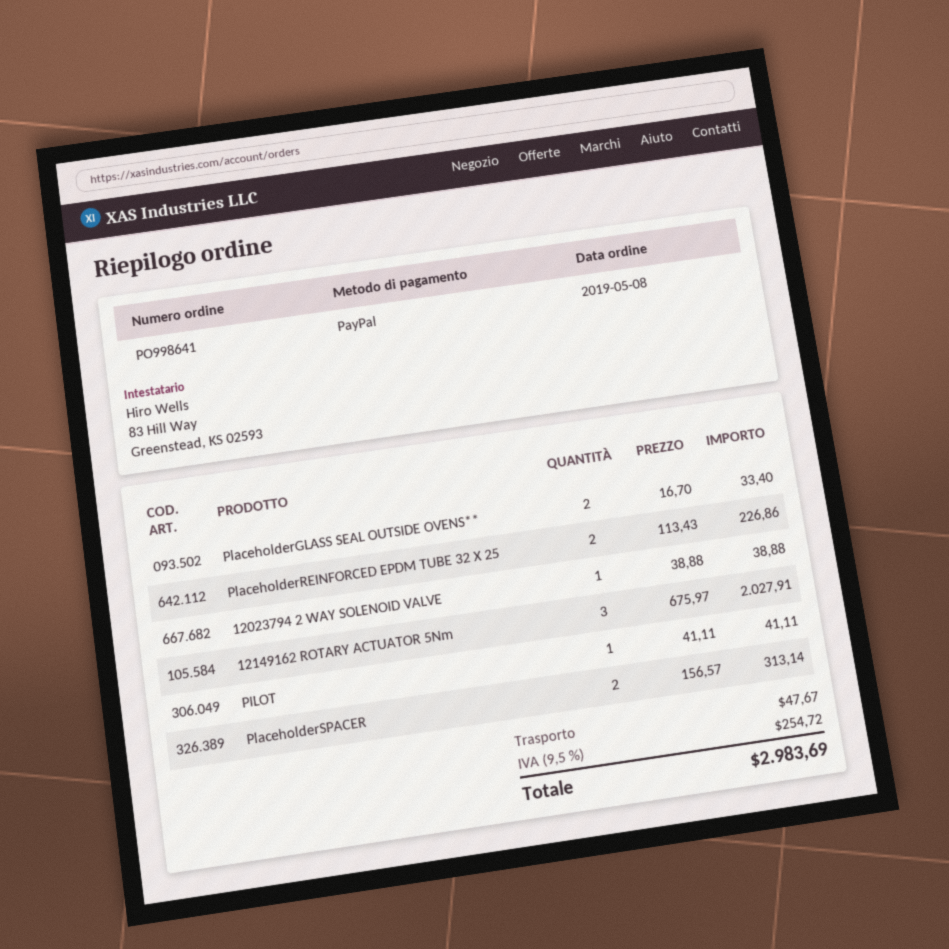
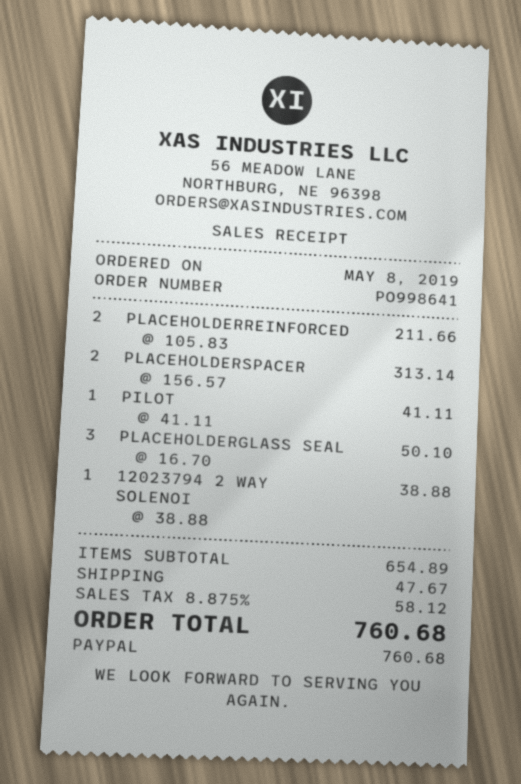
PlaceholderGLASS SEAL OUTSIDE OVENS**: 2 x 16.70 = 33.40 -> 3 x 16.70 = 50.10
PlaceholderREINFORCED EPDM TUBE 32 X 25: 2 x 113.43 = 226.86 -> 2 x 105.83 = 211.66
12149162 ROTARY ACTUATOR 5Nm: 3 x 675.97 = 2027.91 -> none
tax: 9.5% = 254.72 -> 8.875% = 58.12
total: 2983.69 -> 760.68

